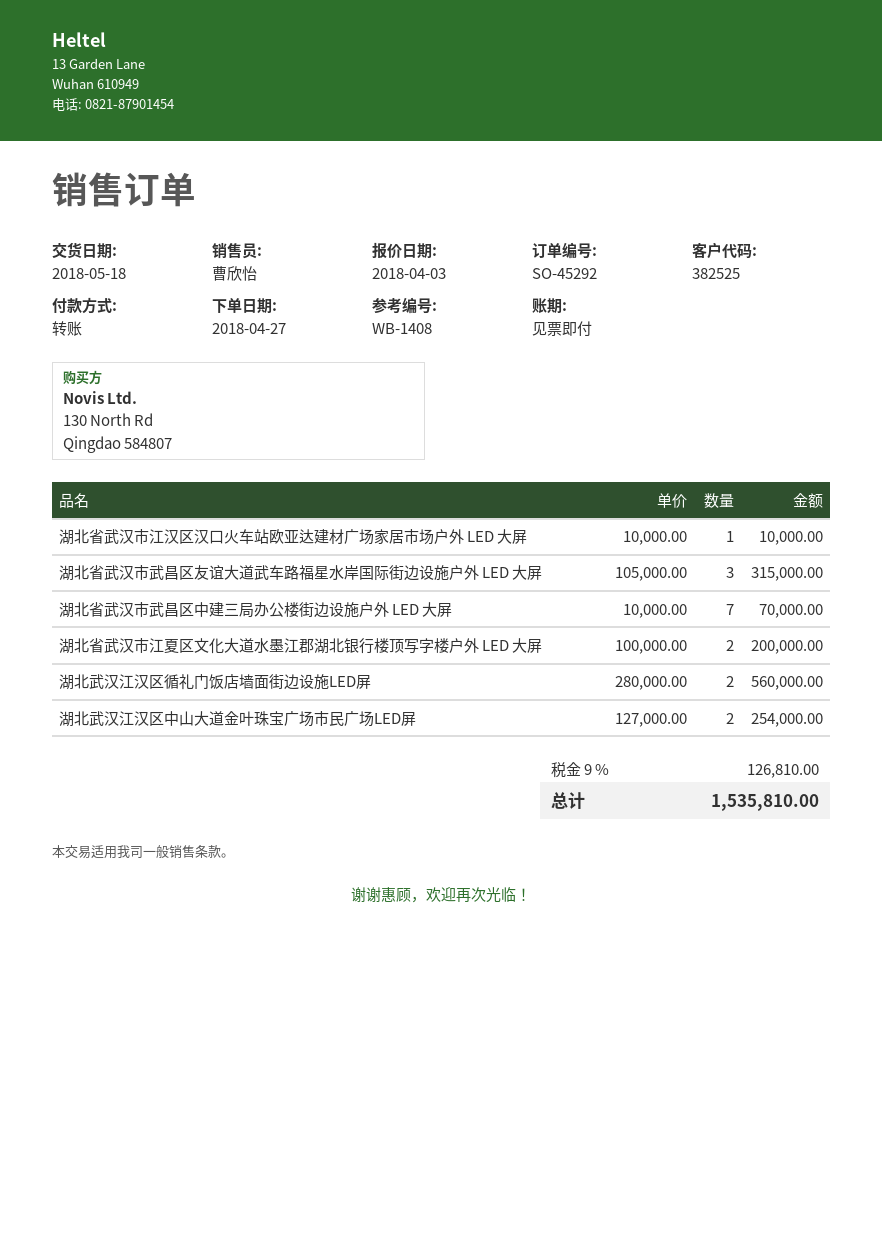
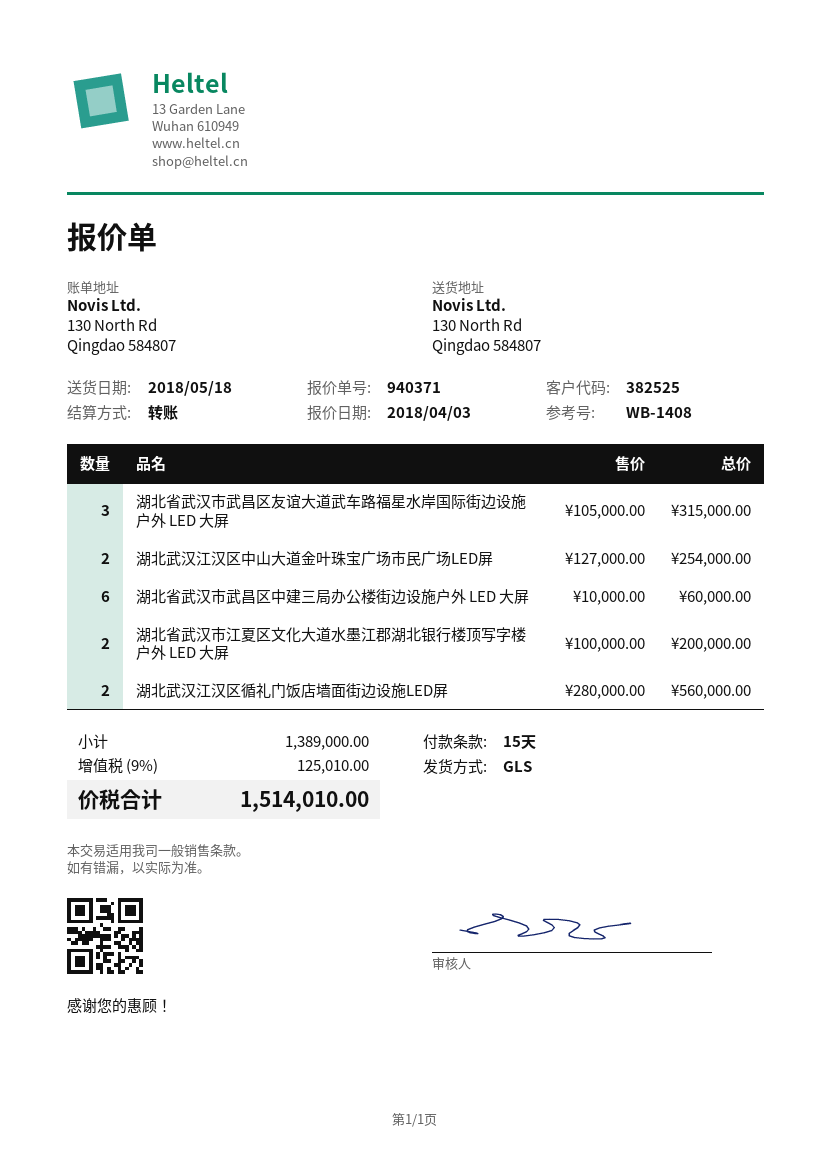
payment terms: on receipt -> 15 days
湖北省武汉市江汉区汉口火车站欧亚达建材广场家居市场户外 LED 大屏: 1 x 10000.00 = 10000.00 -> none
湖北省武汉市武昌区中建三局办公楼街边设施户外 LED 大屏: 7 x 10000.00 = 70000.00 -> 6 x 10000.00 = 60000.00
tax: 9% = 126810.00 -> 9% = 125010.00
total: 1535810.00 -> 1514010.00

